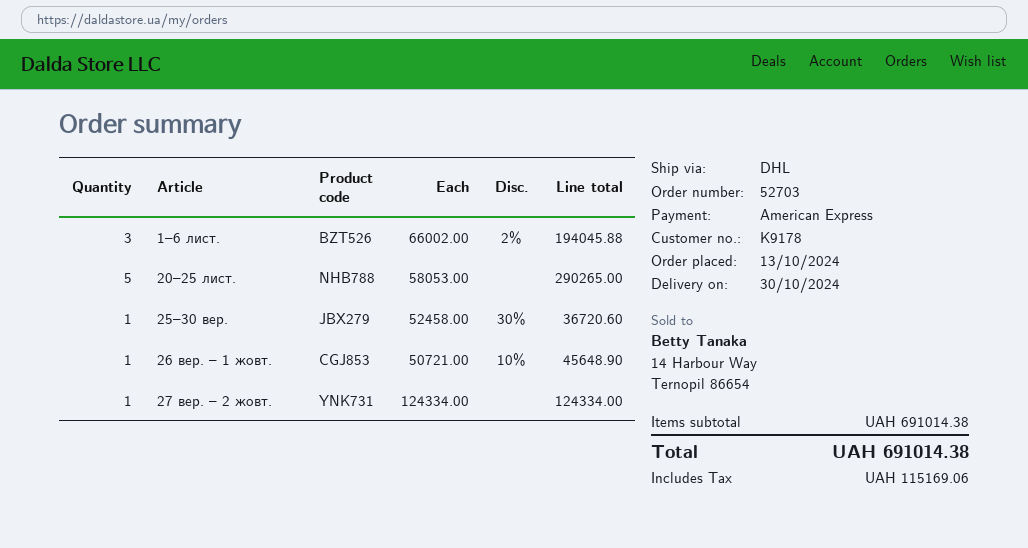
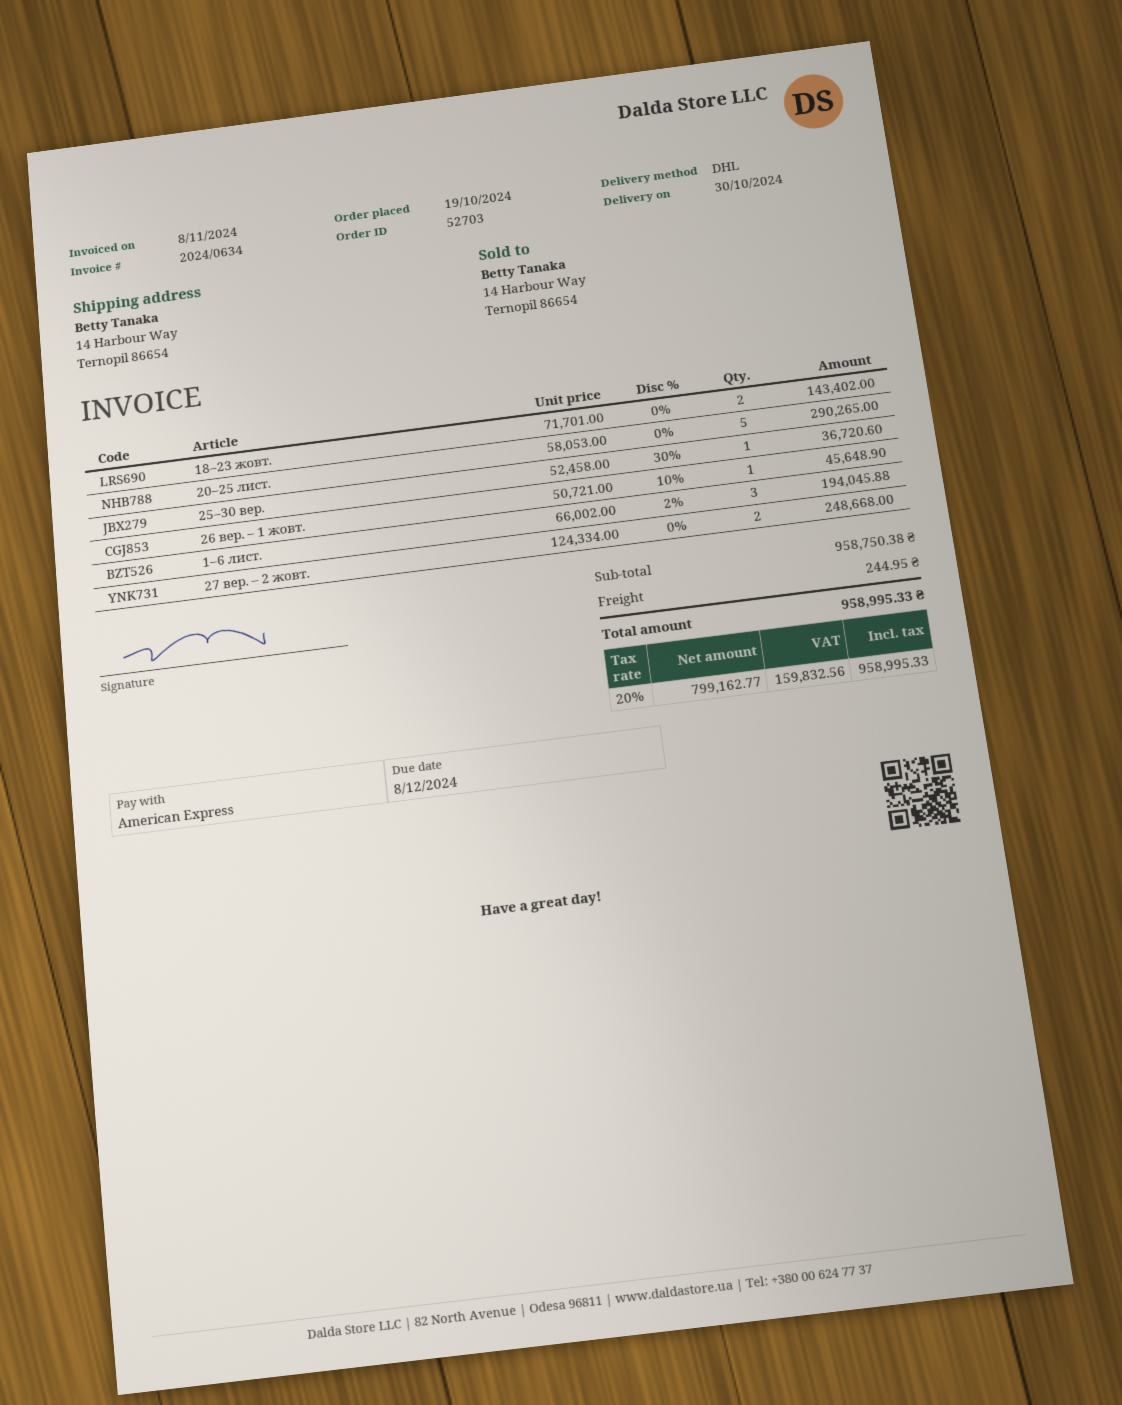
order date: 2024-10-13 -> 2024-10-19
27 вер. – 2 жовт.: 1 x 124334.00 = 124334.00 -> 2 x 124334.00 = 248668.00
18–23 жовт.: none -> 2 x 71701.00 = 143402.00
subtotal: 691014.38 -> 958750.38
shipping: none -> 244.95
tax: 115169.06 -> 159832.56
total: 691014.38 -> 958995.33

